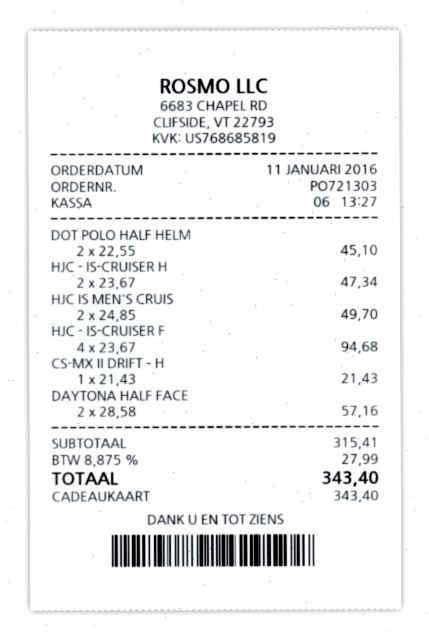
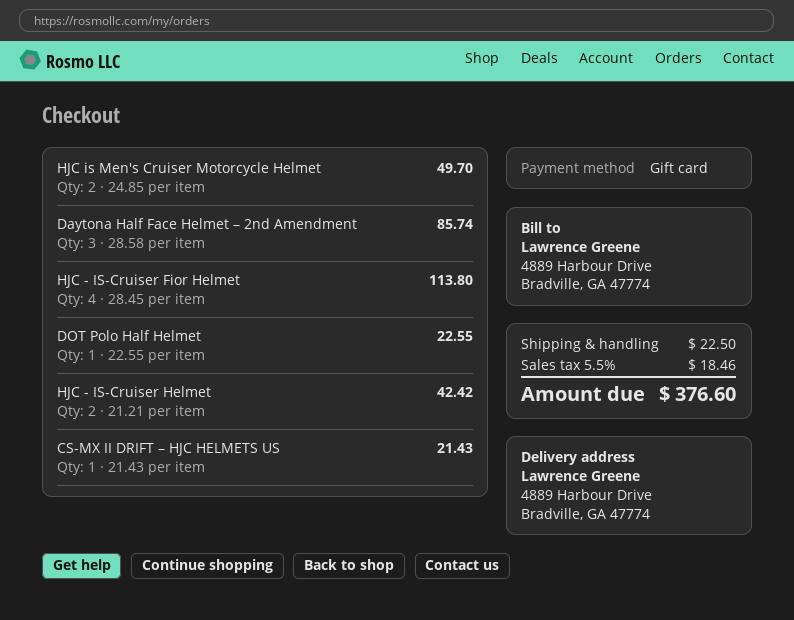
DOT POLO HALF HELM: 2 x 22.55 = 45.10 -> 1 x 22.55 = 22.55
HJC - IS-CRUISER H: 2 x 23.67 = 47.34 -> 2 x 21.21 = 42.42
HJC - IS-CRUISER F: 4 x 23.67 = 94.68 -> 4 x 28.45 = 113.80
DAYTONA HALF FACE: 2 x 28.58 = 57.16 -> 3 x 28.58 = 85.74
shipping: none -> 22.50
tax: 8.875% = 27.99 -> 5.5% = 18.46
total: 343.40 -> 376.60

